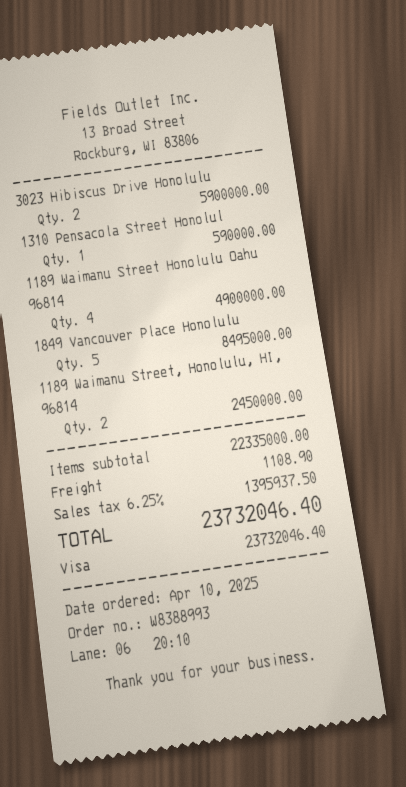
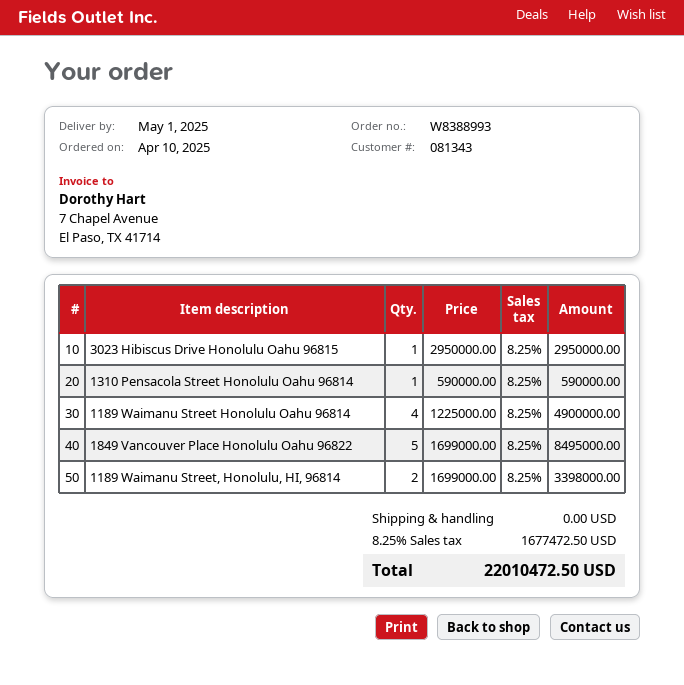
3023 Hibiscus Drive Honolulu: 2 for 5900000.00 -> 1 for 2950000.00
1189 Waimanu Street, Honolulu, HI, 96814: 2 for 2450000.00 -> 2 for 3398000.00
shipping: 1108.90 -> 0.00
tax: 6.25% = 1395937.50 -> 8.25% = 1677472.50
total: 23732046.40 -> 22010472.50

